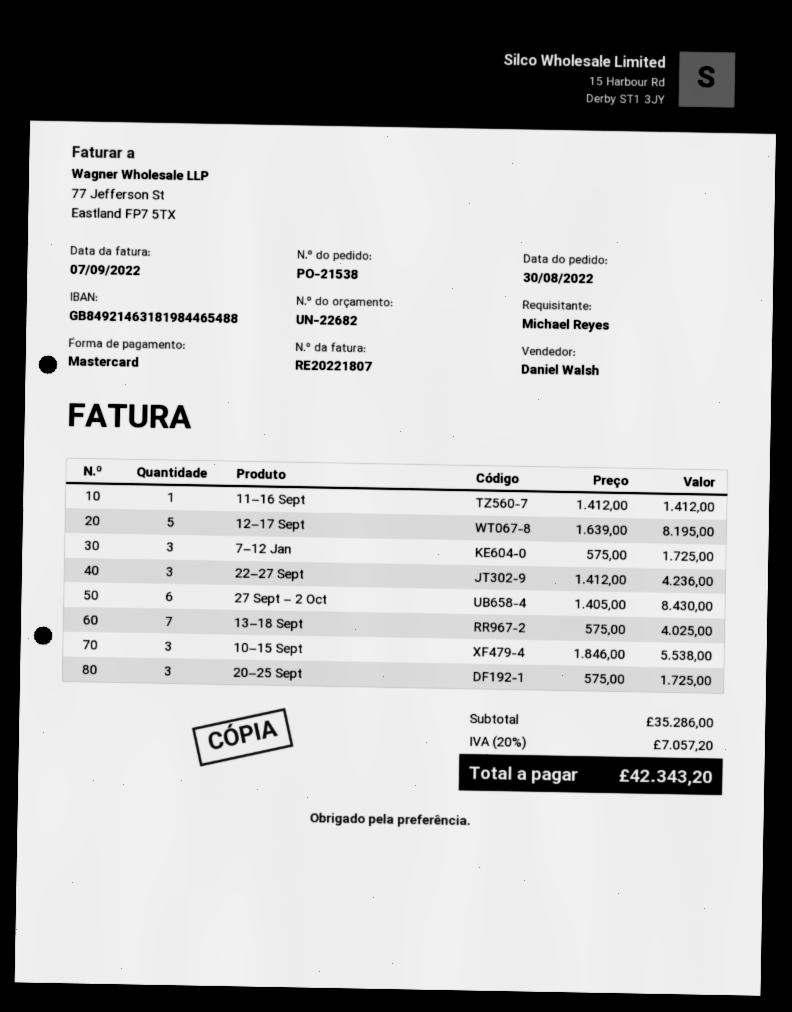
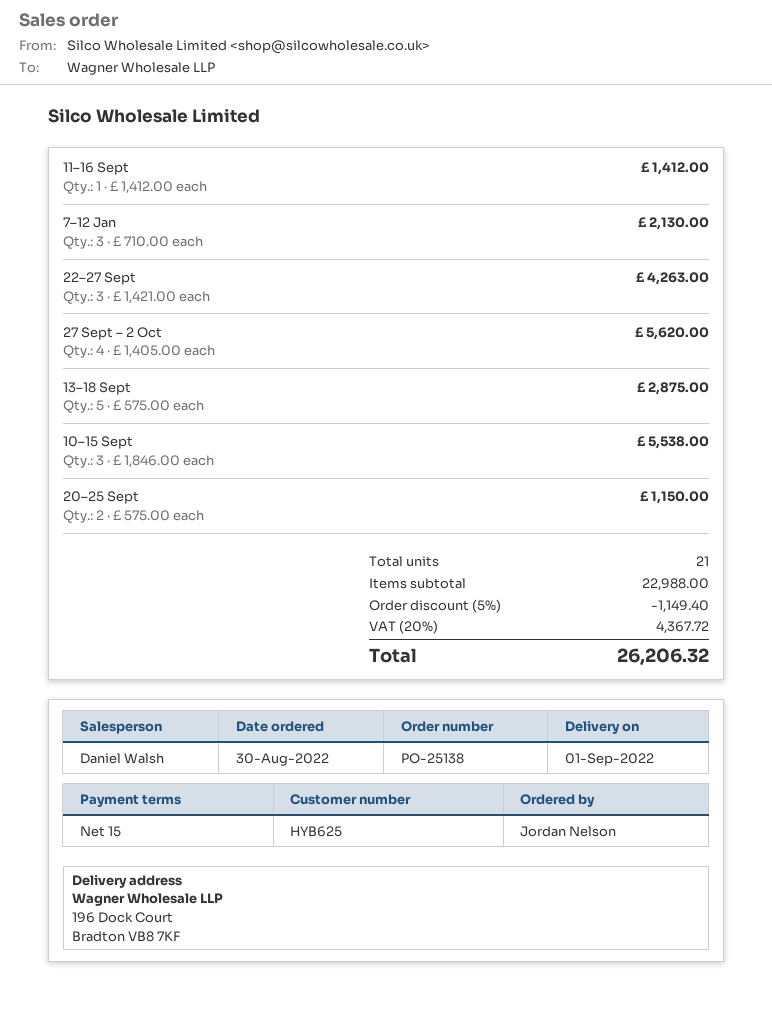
order number: PO-21538 -> PO-25138
ordered by: Michael Reyes -> Jordan Nelson
12–17 Sept: 5 x 1639.00 = 8195.00 -> none
7–12 Jan: 3 x 575.00 = 1725.00 -> 3 x 710.00 = 2130.00
22–27 Sept: 3 x 1412.00 = 4236.00 -> 3 x 1421.00 = 4263.00
27 Sept – 2 Oct: 6 x 1405.00 = 8430.00 -> 4 x 1405.00 = 5620.00
13–18 Sept: 7 x 575.00 = 4025.00 -> 5 x 575.00 = 2875.00
20–25 Sept: 3 x 575.00 = 1725.00 -> 2 x 575.00 = 1150.00
subtotal: 35286.00 -> 22988.00
discount: none -> 5% = 1149.40
tax: 20% = 7057.20 -> 20% = 4367.72
total: 42343.20 -> 26206.32

